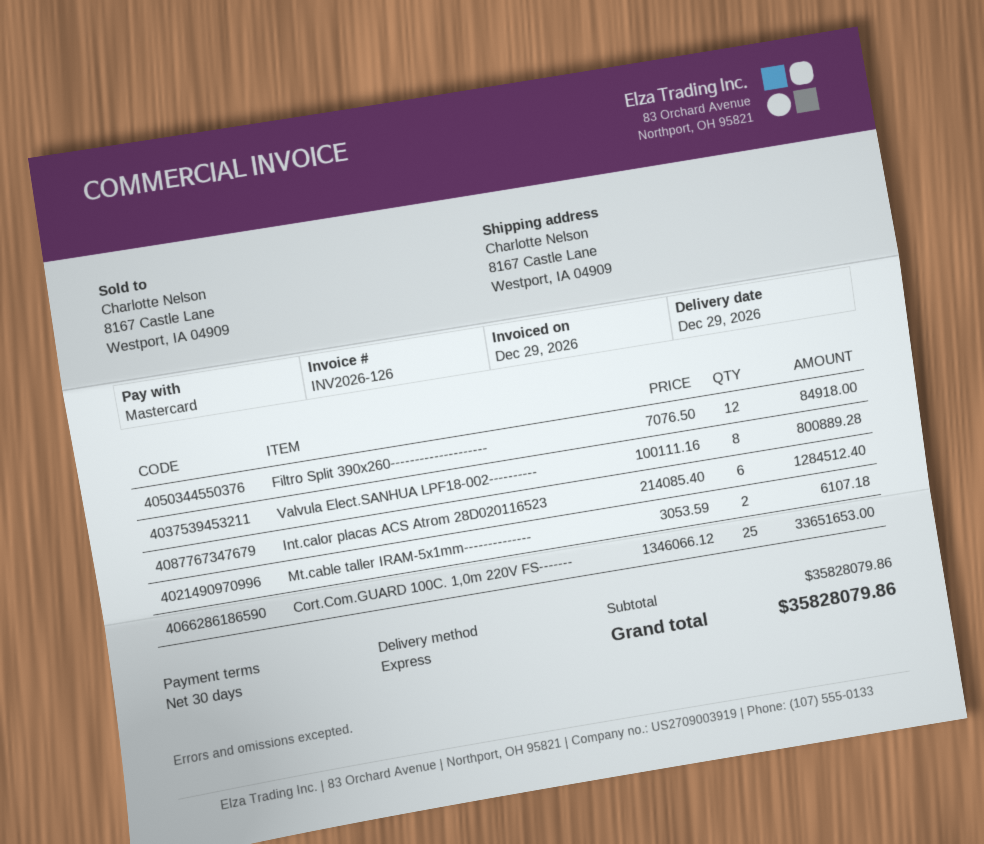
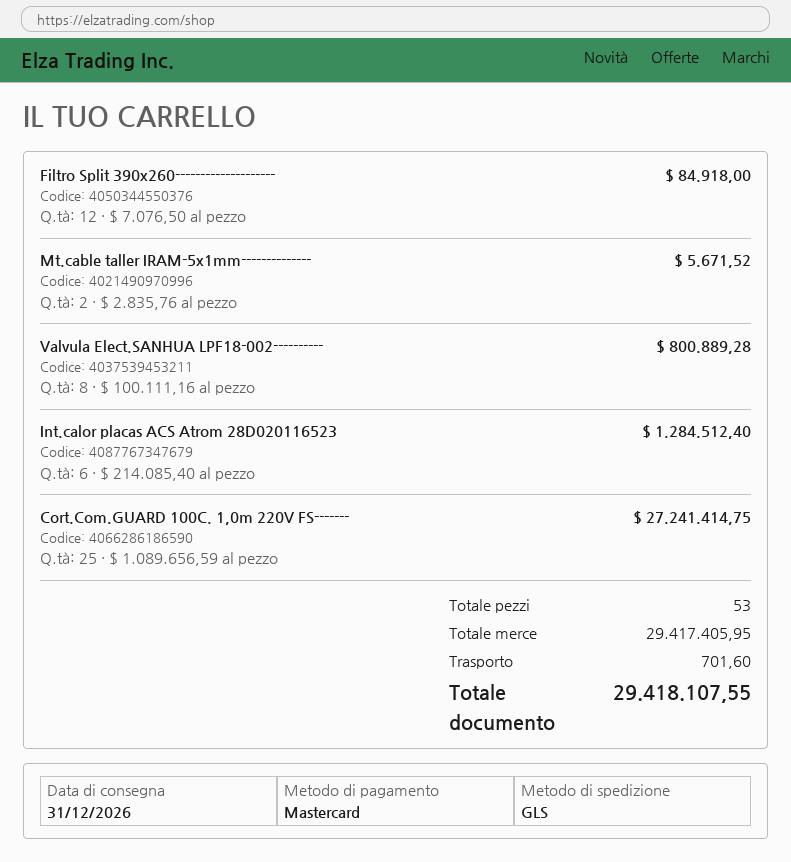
delivery date: 2026-12-29 -> 2026-12-31
shipping method: express -> GLS
Mt.cable taller IRAM-5x1mm--------------: 2 x 3053.59 = 6107.18 -> 2 x 2835.76 = 5671.52
Cort.Com.GUARD 100C. 1,0m 220V FS-------: 25 x 1346066.12 = 33651653.00 -> 25 x 1089656.59 = 27241414.75
subtotal: 35828079.86 -> 29417405.95
shipping: none -> 701.60
total: 35828079.86 -> 29418107.55

